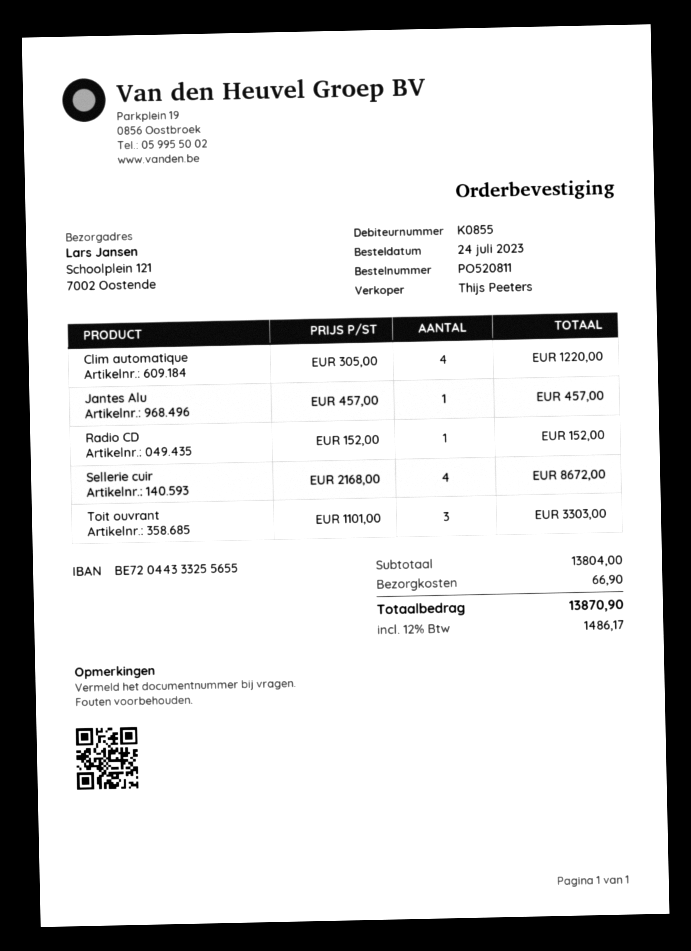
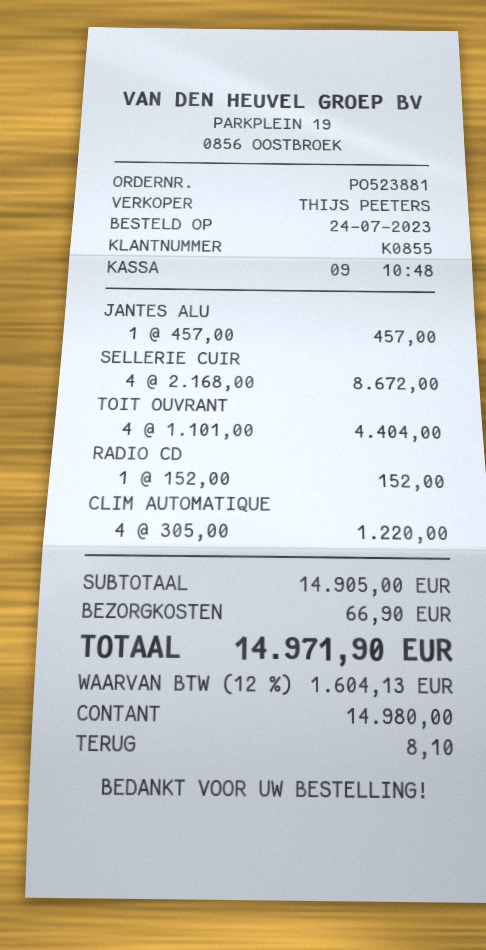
order number: PO520811 -> PO523881
Toit ouvrant: 3 x 1101.00 = 3303.00 -> 4 x 1101.00 = 4404.00
subtotal: 13804.00 -> 14905.00
tax: 12% = 1486.17 -> 12% = 1604.13
total: 13870.90 -> 14971.90

